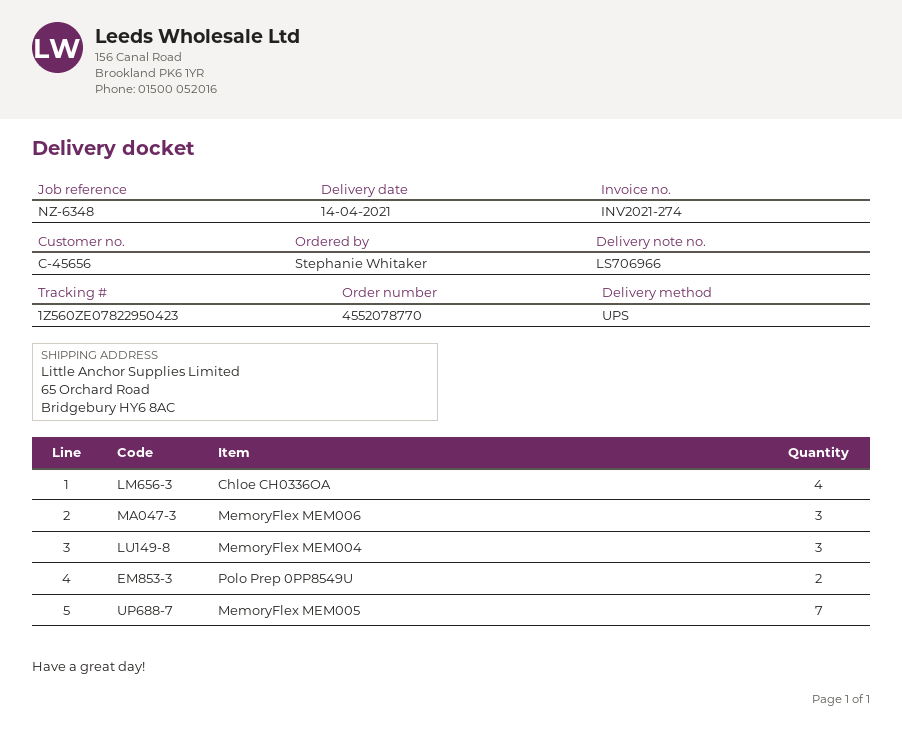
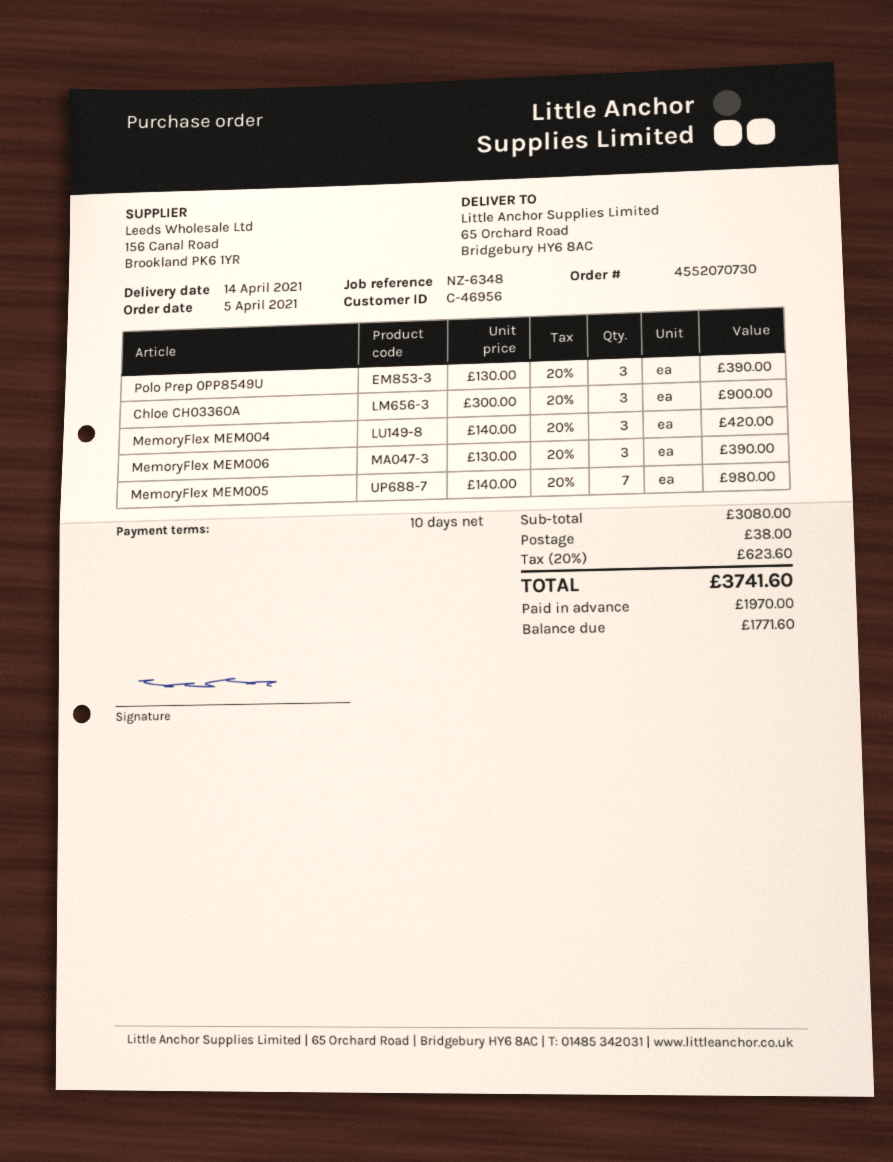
order number: 4552078770 -> 4552070730
customer number: C-45656 -> C-46956
Chloe CH0336OA: 4 -> 3
Polo Prep 0PP8549U: 2 -> 3

